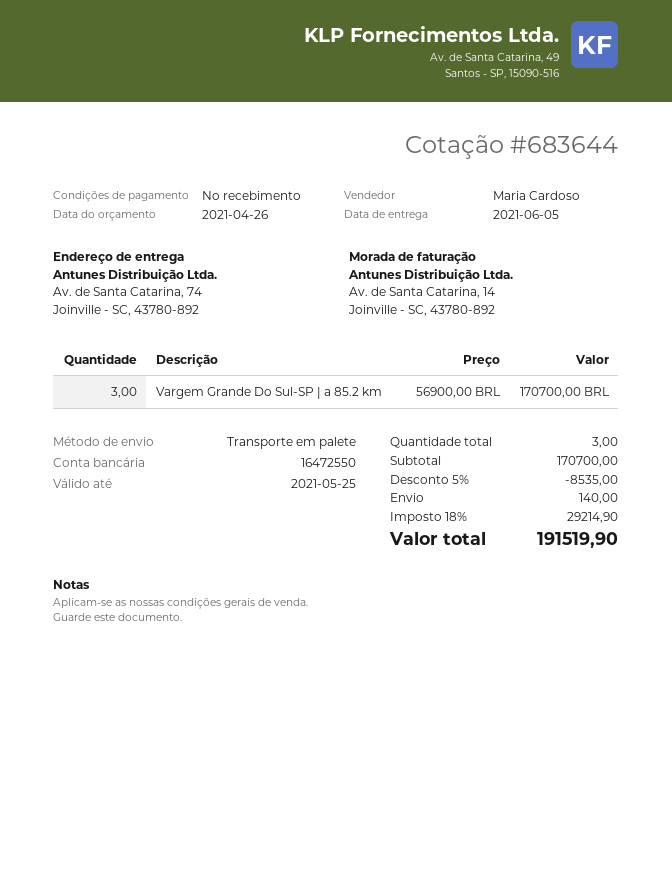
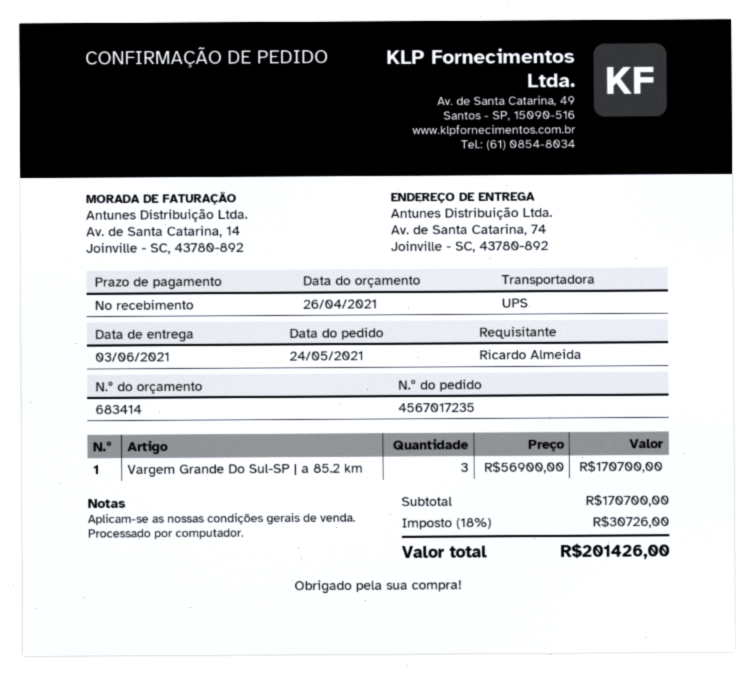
quote number: 683644 -> 683414
delivery date: 2021-06-05 -> 2021-06-03
shipping method: pallet freight -> UPS
discount: 5% = 8535.00 -> none
shipping: 140.00 -> none
tax: 18% = 29214.90 -> 18% = 30726.00
total: 191519.90 -> 201426.00

